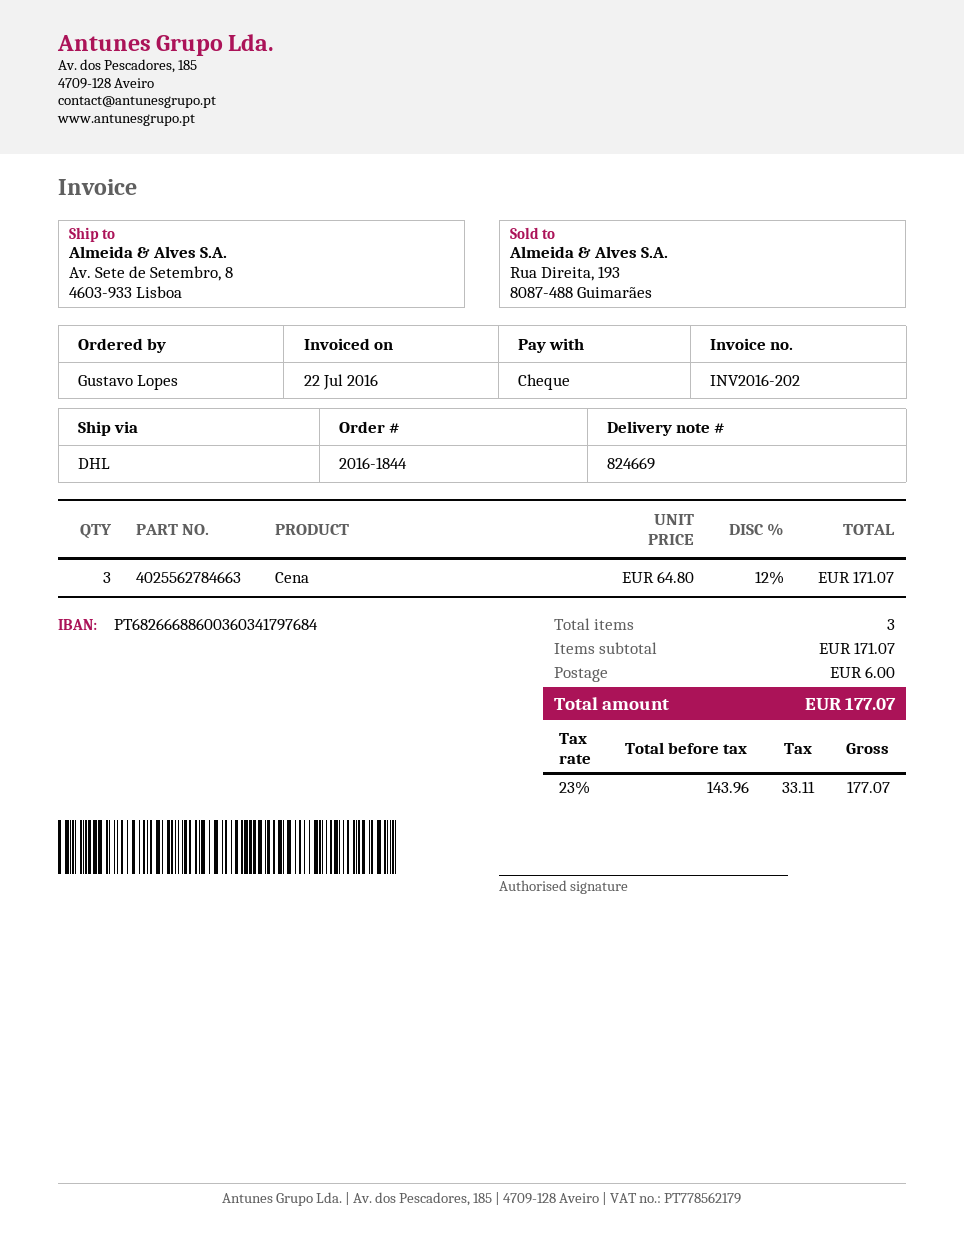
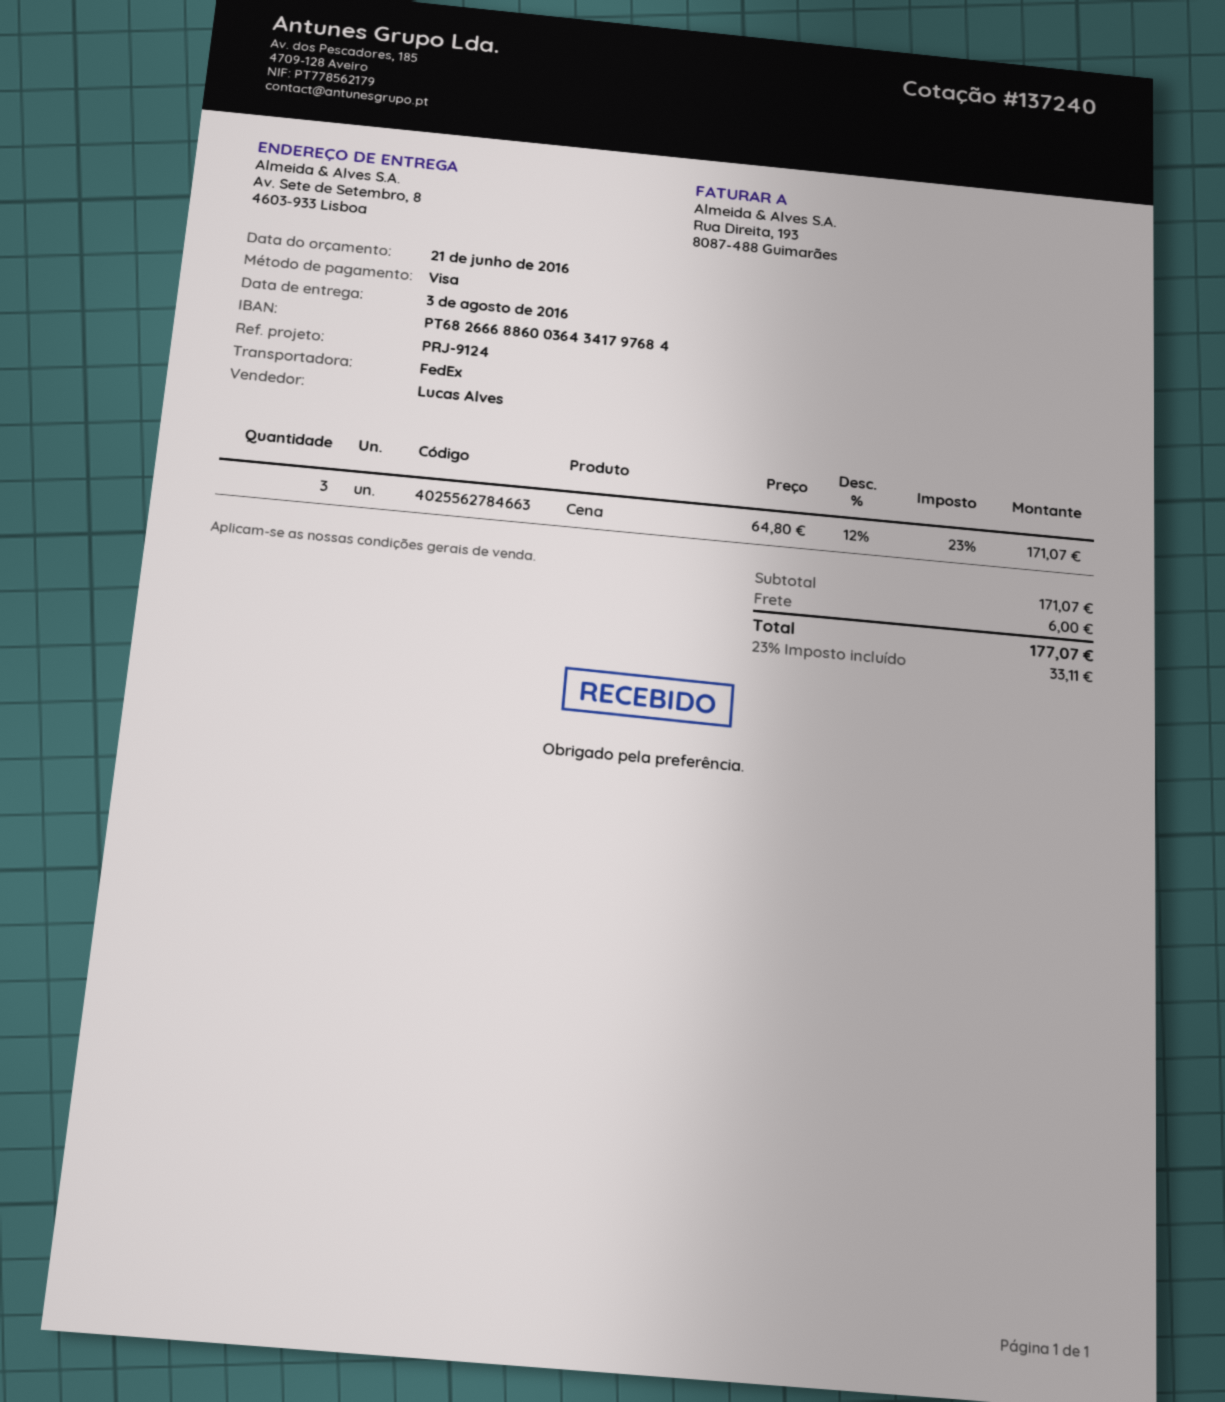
payment method: cheque -> Visa
bank account: PT68266688600360341797684 -> PT68266688600364341797684
shipping method: DHL -> FedEx

